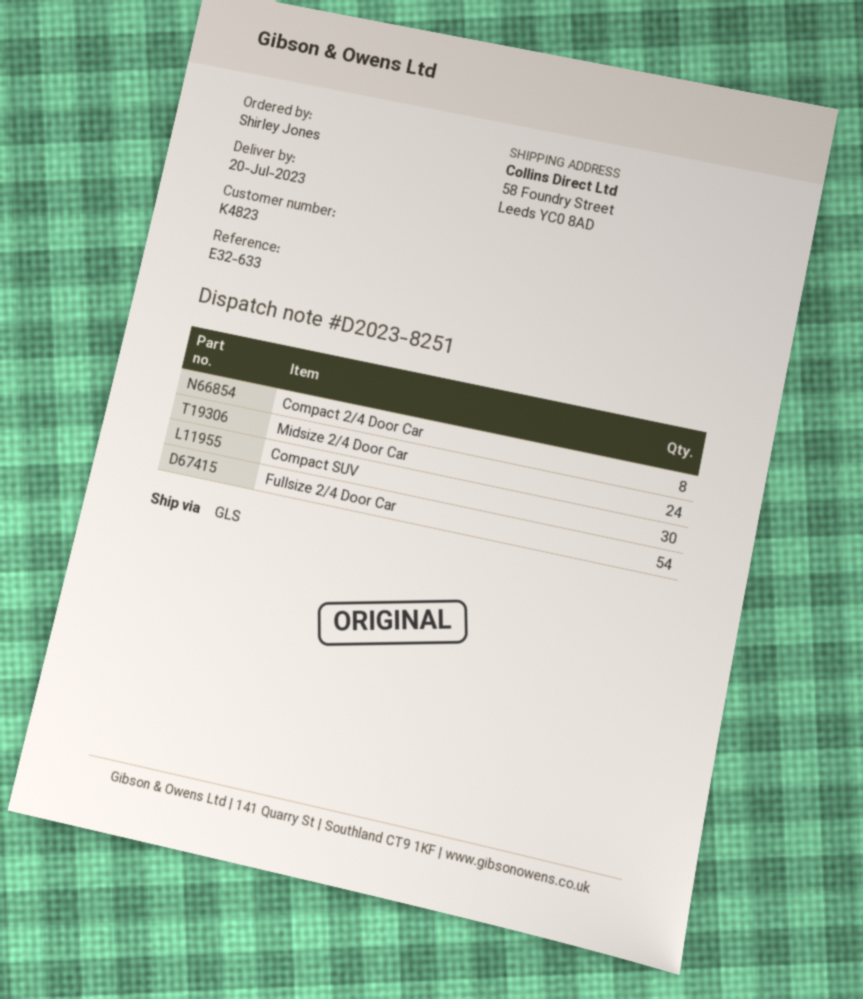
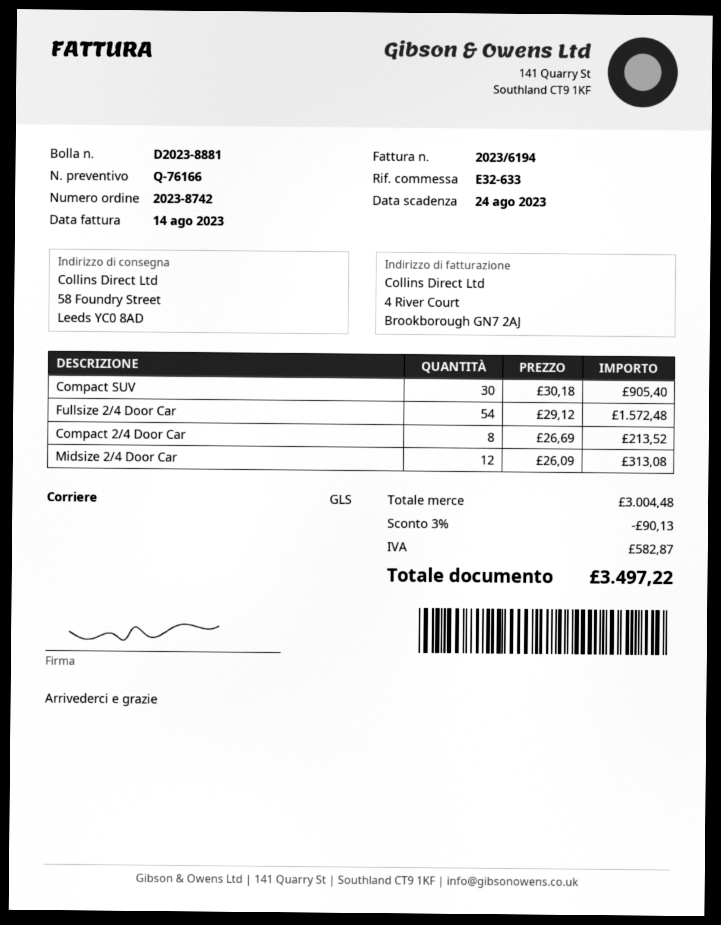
delivery note number: D2023-8251 -> D2023-8881
Midsize 2/4 Door Car: 24 -> 12

